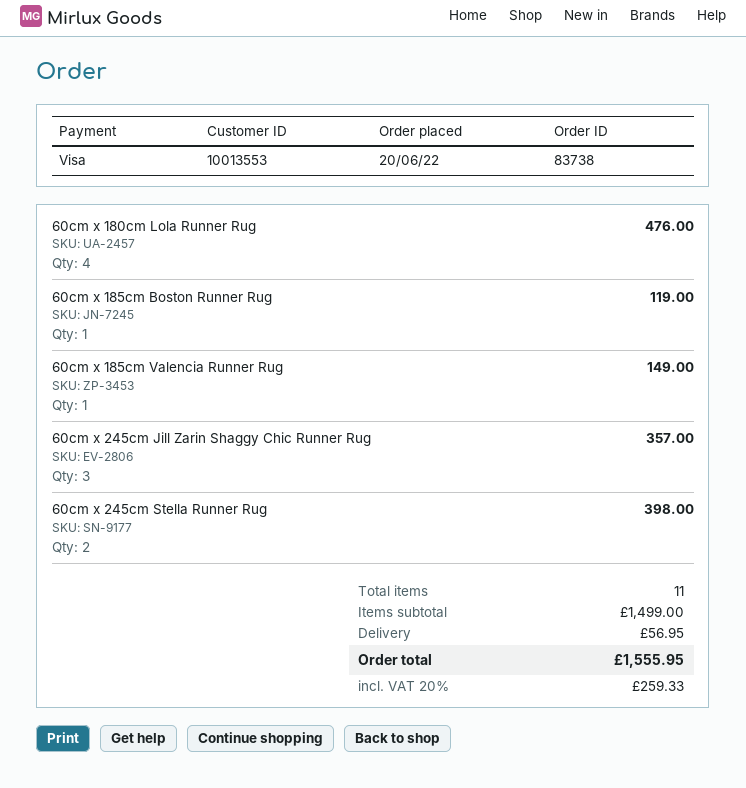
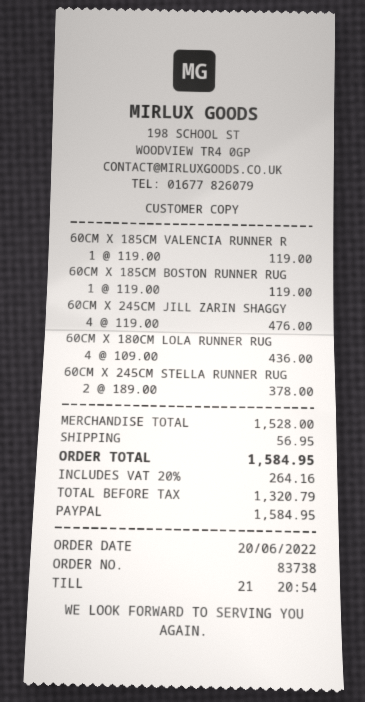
payment method: Visa -> PayPal
60cm x 180cm Lola Runner Rug: 4 for 476.00 -> 4 for 436.00
60cm x 185cm Valencia Runner Rug: 1 for 149.00 -> 1 for 119.00
60cm x 245cm Jill Zarin Shaggy Chic Runner Rug: 3 for 357.00 -> 4 for 476.00
60cm x 245cm Stella Runner Rug: 2 for 398.00 -> 2 for 378.00
subtotal: 1499.00 -> 1528.00
tax: 20% = 259.33 -> 20% = 264.16
total: 1555.95 -> 1584.95

